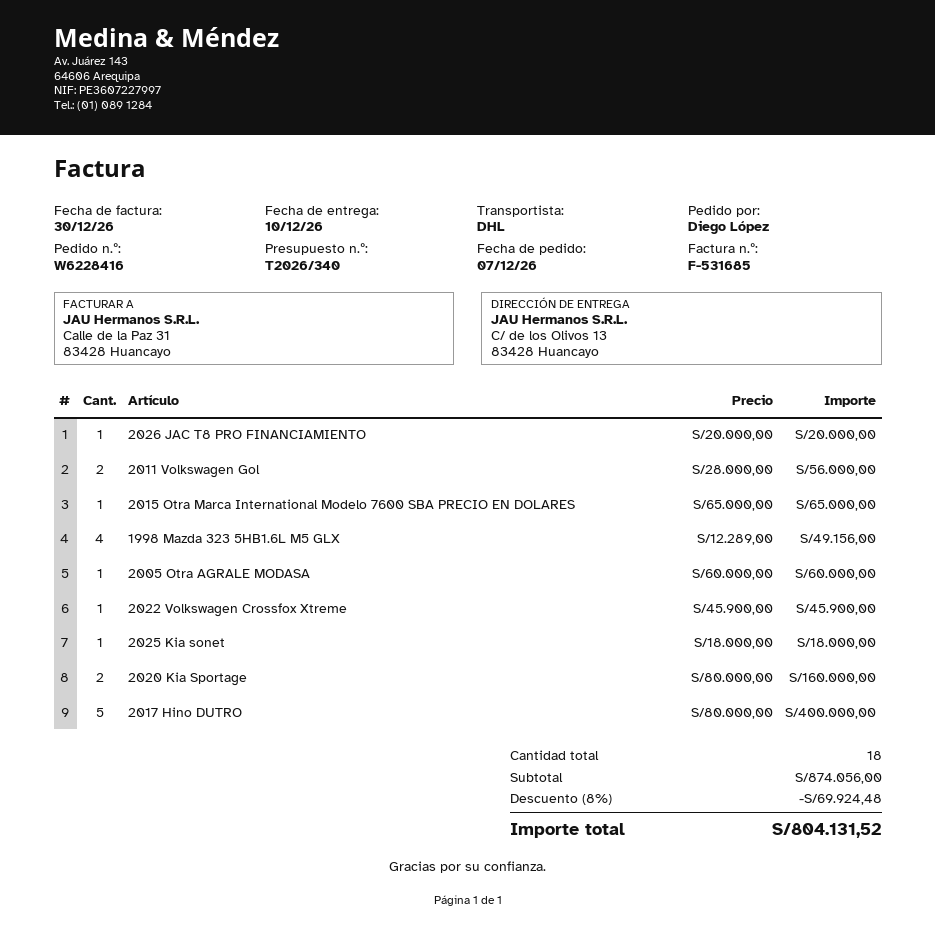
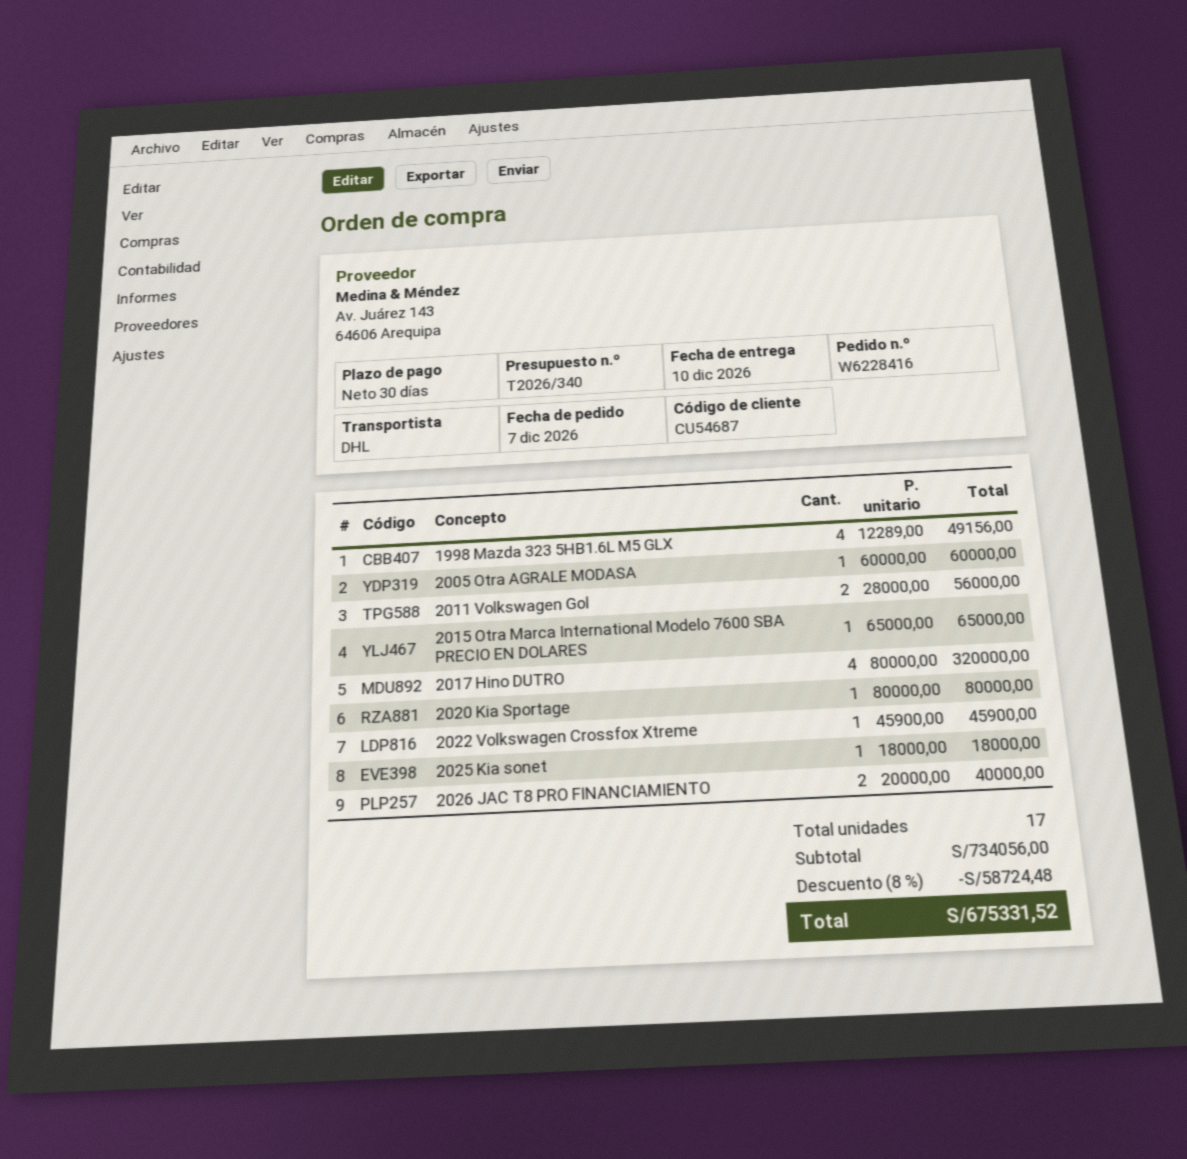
2026 JAC T8 PRO FINANCIAMIENTO: 1 x 20000.00 = 20000.00 -> 2 x 20000.00 = 40000.00
2020 Kia Sportage: 2 x 80000.00 = 160000.00 -> 1 x 80000.00 = 80000.00
2017 Hino DUTRO: 5 x 80000.00 = 400000.00 -> 4 x 80000.00 = 320000.00
total quantity: 18 -> 17
subtotal: 874056.00 -> 734056.00
discount: 8% = 69924.48 -> 8% = 58724.48
total: 804131.52 -> 675331.52

